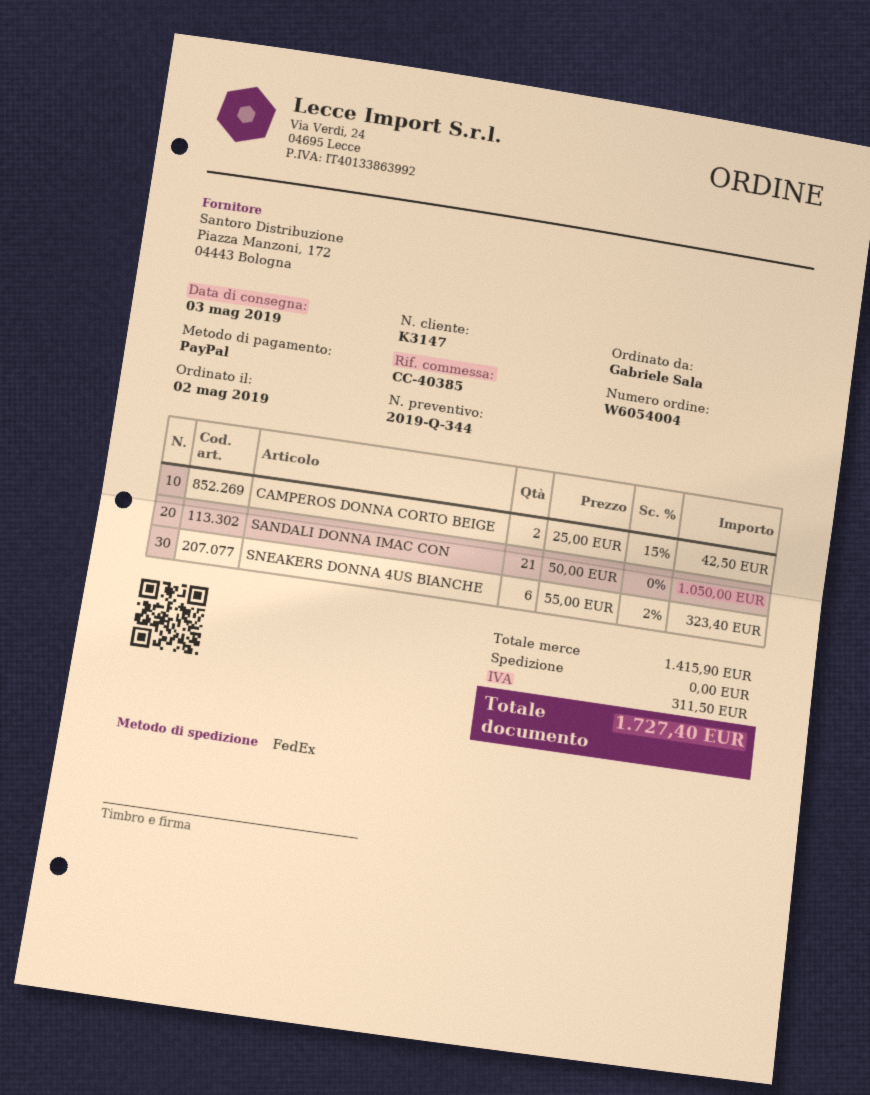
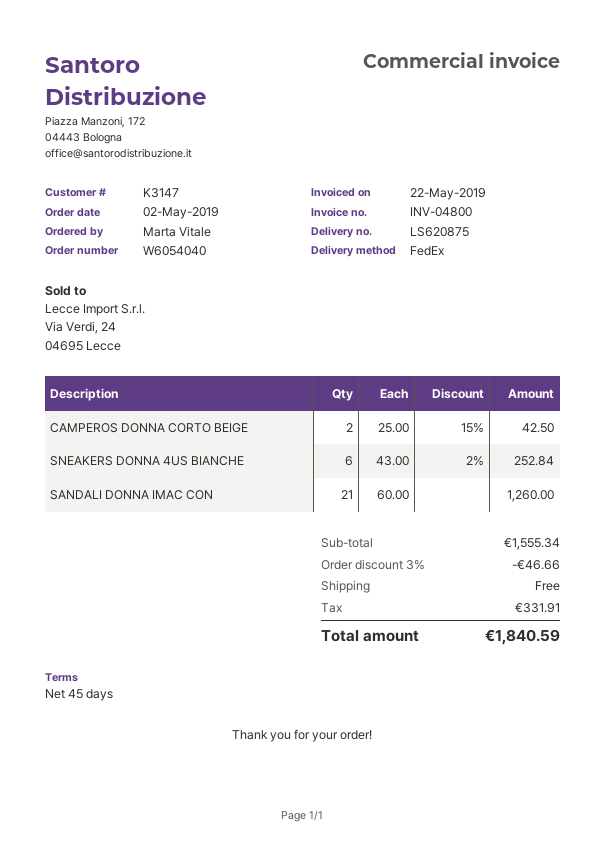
order number: W6054004 -> W6054040
ordered by: Gabriele Sala -> Marta Vitale
SANDALI DONNA IMAC CON: 21 x 50.00 = 1050.00 -> 21 x 60.00 = 1260.00
SNEAKERS DONNA 4US BIANCHE: 6 x 55.00 - 2% = 323.40 -> 6 x 43.00 - 2% = 252.84
subtotal: 1415.90 -> 1555.34
discount: none -> 3% = 46.66
tax: 311.50 -> 331.91
total: 1727.40 -> 1840.59

